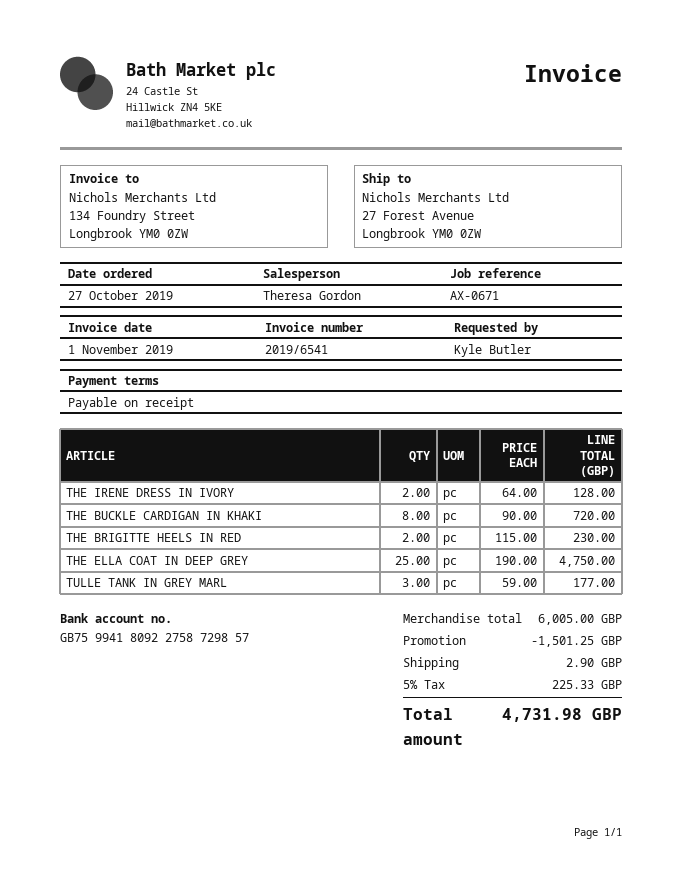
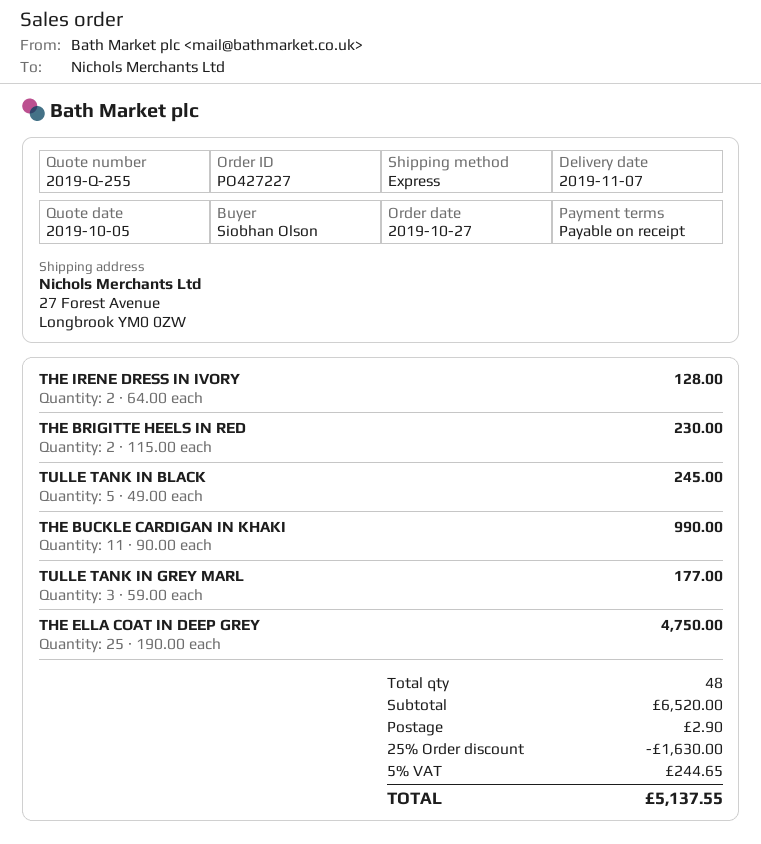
ordered by: Kyle Butler -> Siobhan Olson
THE BUCKLE CARDIGAN IN KHAKI: 8 x 90.00 = 720.00 -> 11 x 90.00 = 990.00
TULLE TANK IN BLACK: none -> 5 x 49.00 = 245.00
subtotal: 6005.00 -> 6520.00
discount: 1501.25 -> 1630.00
tax: 5% = 225.33 -> 5% = 244.65
total: 4731.98 -> 5137.55

